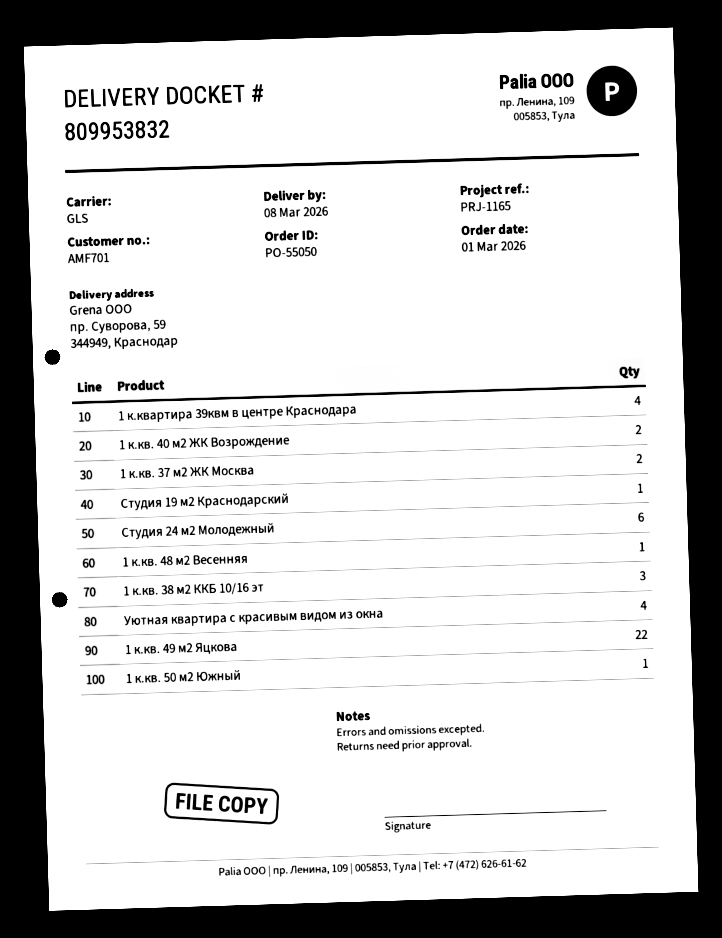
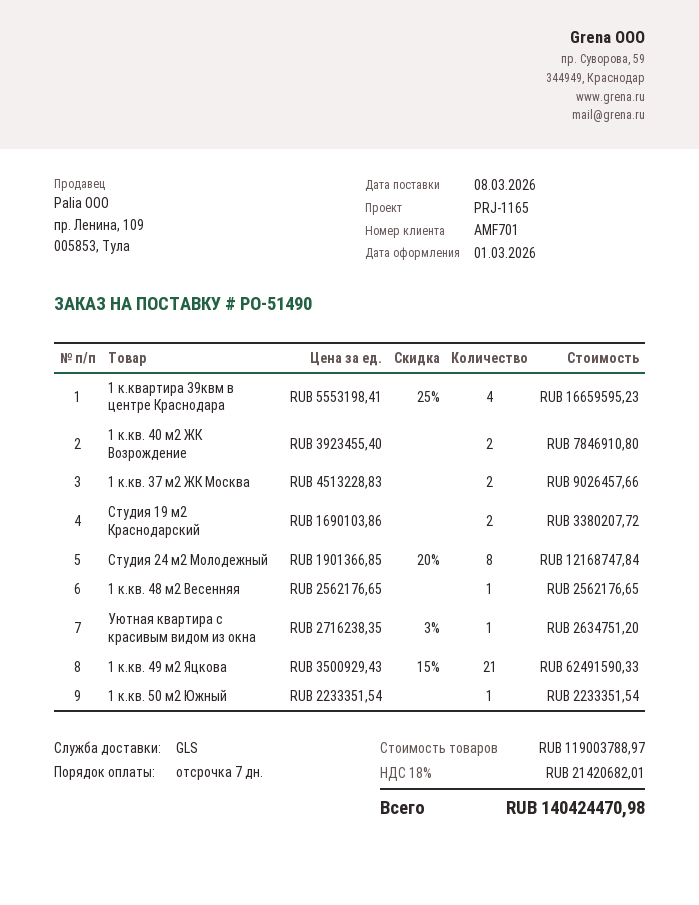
order number: PO-55050 -> PO-51490
Студия 19 м2 Краснодарский: 1 -> 2
Студия 24 м2 Молодежный: 6 -> 8
1 к.кв. 38 м2 ККБ 10/16 эт: 3 -> none
Уютная квартира с красивым видом из окна: 4 -> 1
1 к.кв. 49 м2 Яцкова: 22 -> 21

